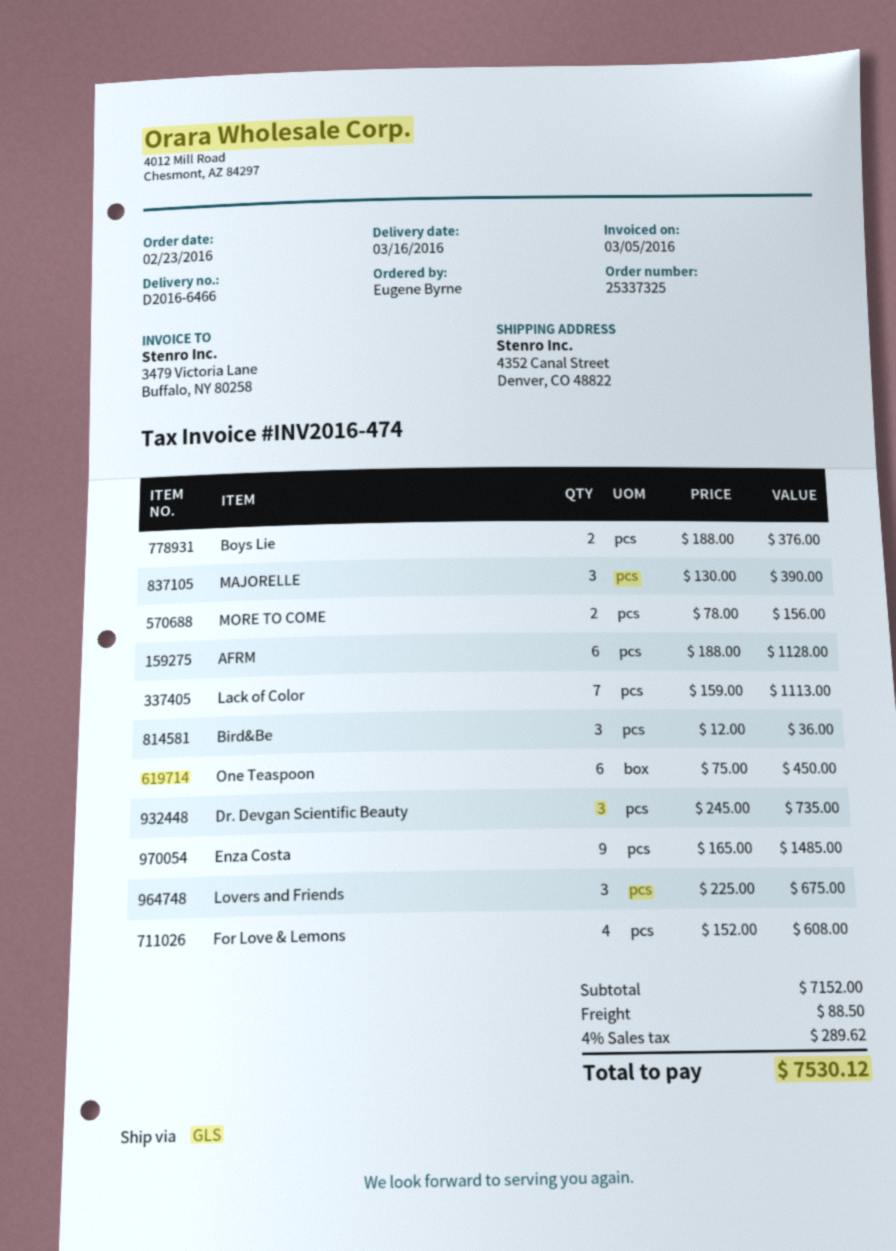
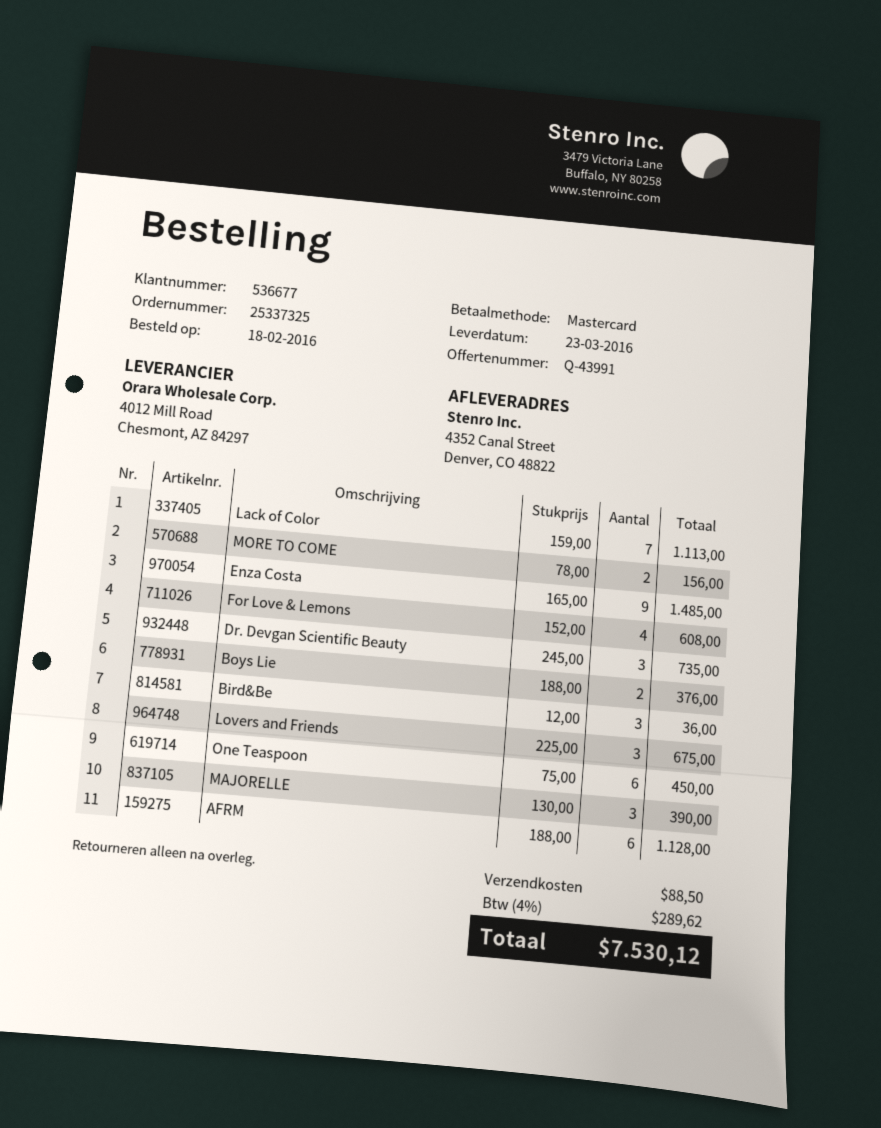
order date: 2016-02-23 -> 2016-02-18
delivery date: 2016-03-16 -> 2016-03-23

